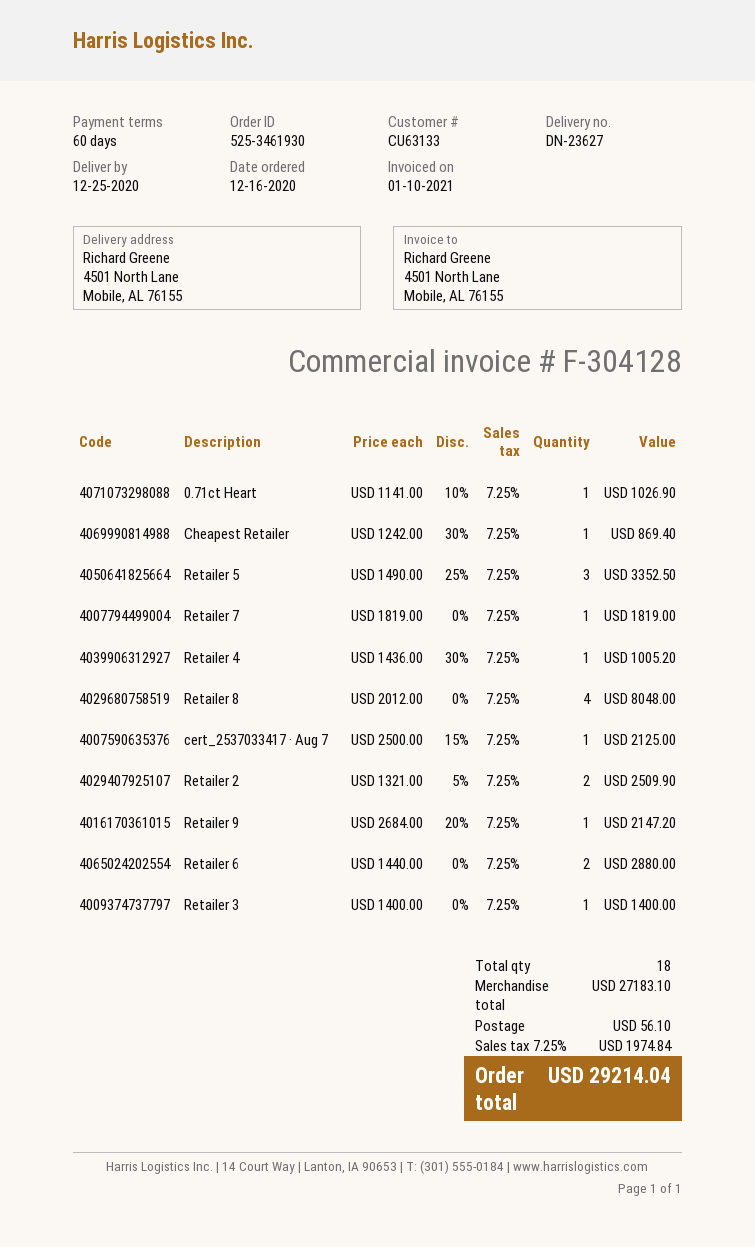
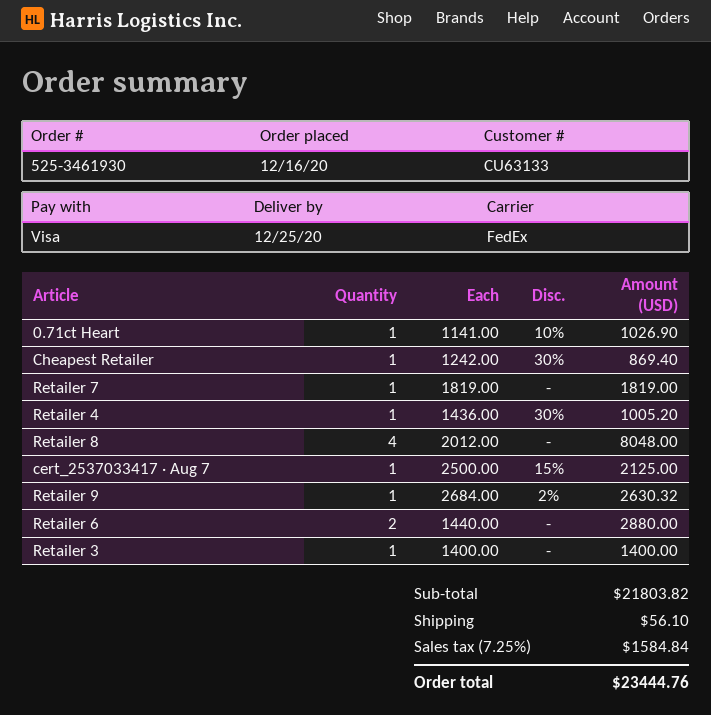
Retailer 5: 3 x 1490.00 - 25% = 3352.50 -> none
Retailer 2: 2 x 1321.00 - 5% = 2509.90 -> none
Retailer 9: 1 x 2684.00 - 20% = 2147.20 -> 1 x 2684.00 - 2% = 2630.32
subtotal: 27183.10 -> 21803.82
tax: 7.25% = 1974.84 -> 7.25% = 1584.84
total: 29214.04 -> 23444.76

